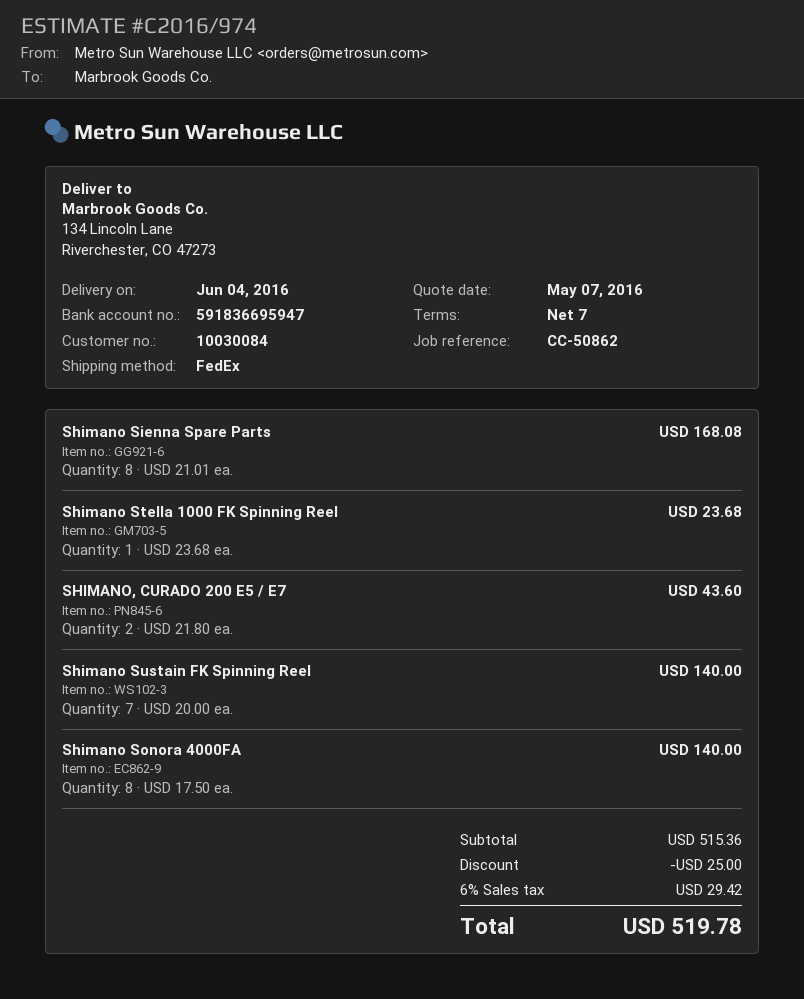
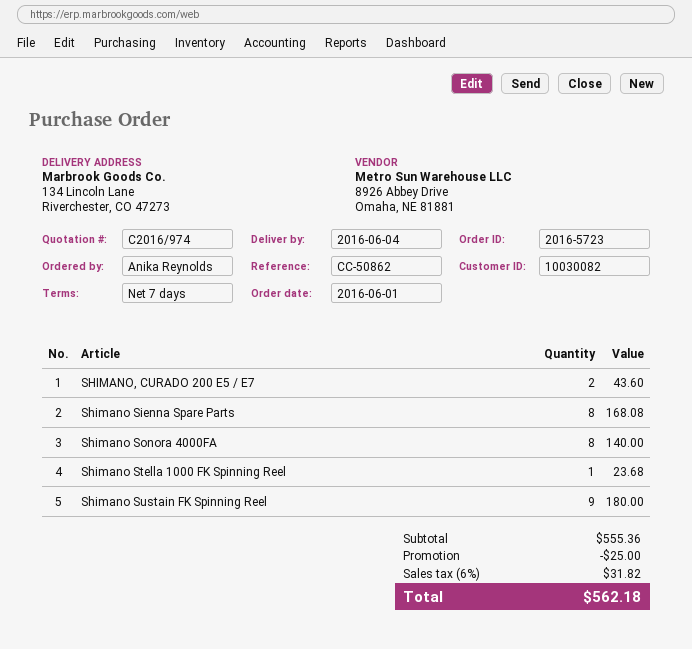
customer number: 10030084 -> 10030082
Shimano Sustain FK Spinning Reel: 7 for 140.00 -> 9 for 180.00
subtotal: 515.36 -> 555.36
tax: 6% = 29.42 -> 6% = 31.82
total: 519.78 -> 562.18

